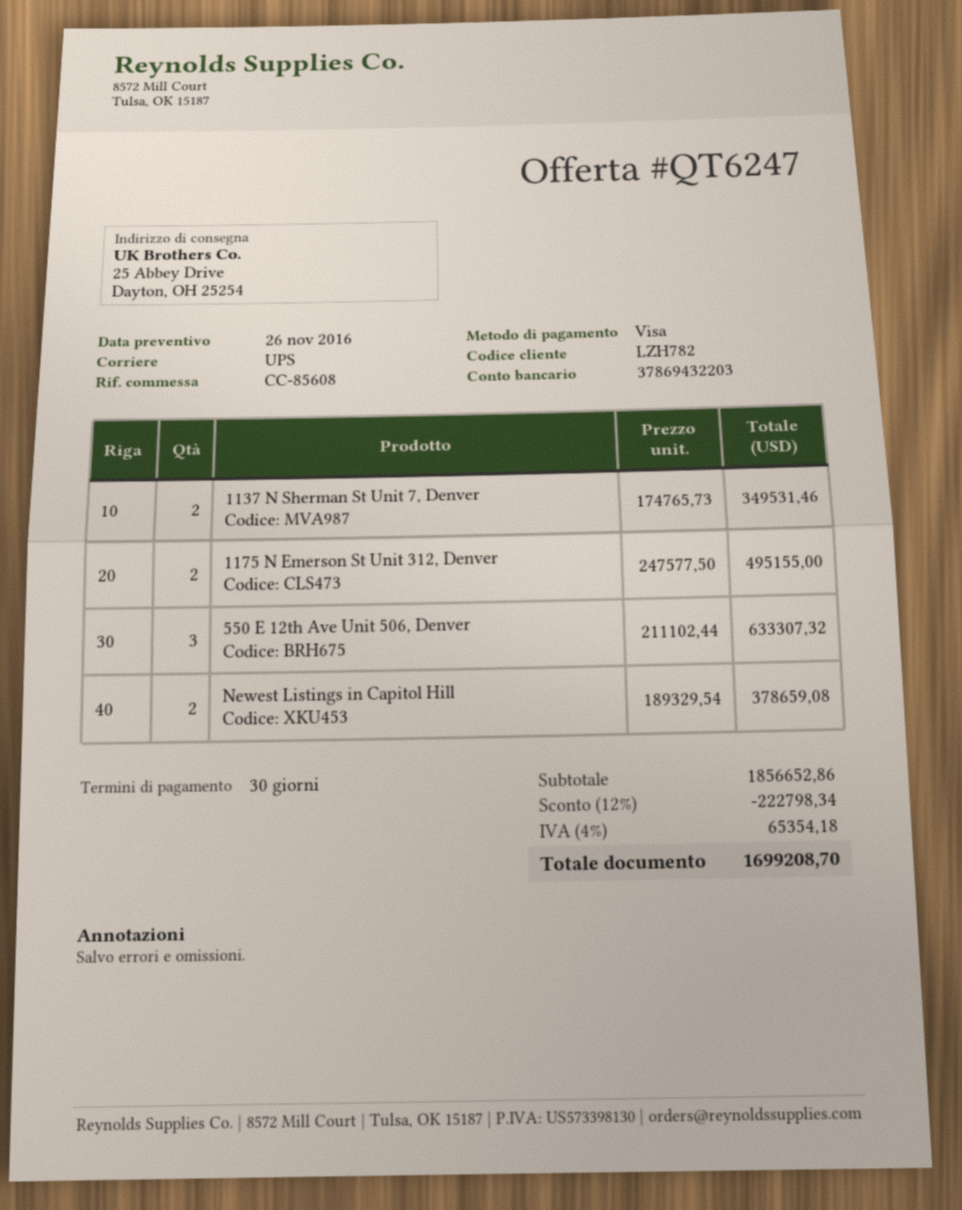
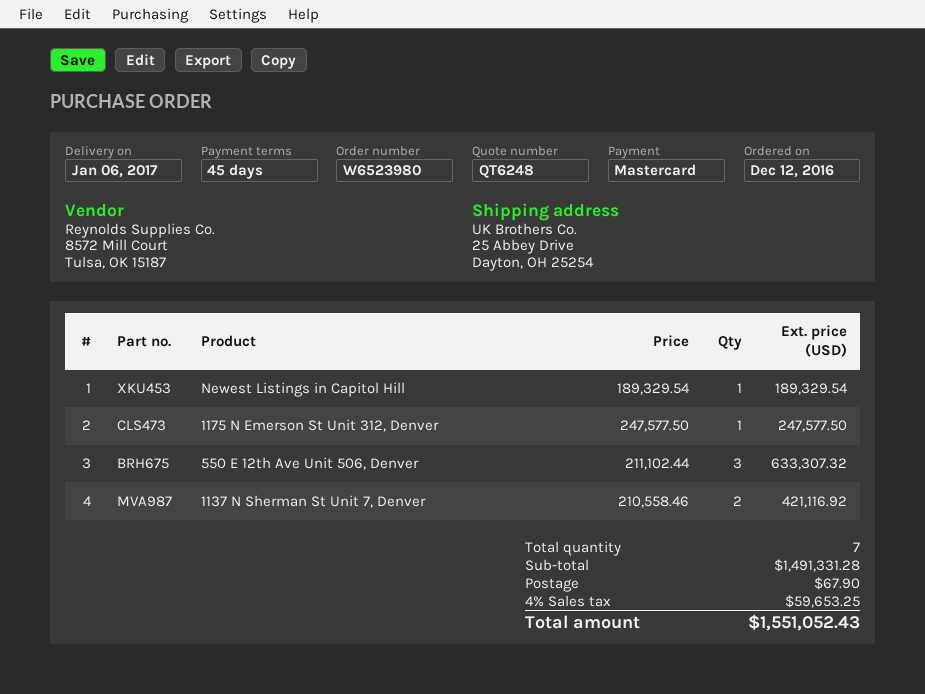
quote number: QT6247 -> QT6248
payment terms: 30 days -> 45 days
payment method: Visa -> Mastercard
1137 N Sherman St Unit 7, Denver: 2 x 174765.73 = 349531.46 -> 2 x 210558.46 = 421116.92
1175 N Emerson St Unit 312, Denver: 2 x 247577.50 = 495155.00 -> 1 x 247577.50 = 247577.50
Newest Listings in Capitol Hill: 2 x 189329.54 = 378659.08 -> 1 x 189329.54 = 189329.54
subtotal: 1856652.86 -> 1491331.28
discount: 12% = 222798.34 -> none
shipping: none -> 67.90
tax: 4% = 65354.18 -> 4% = 59653.25
total: 1699208.70 -> 1551052.43

